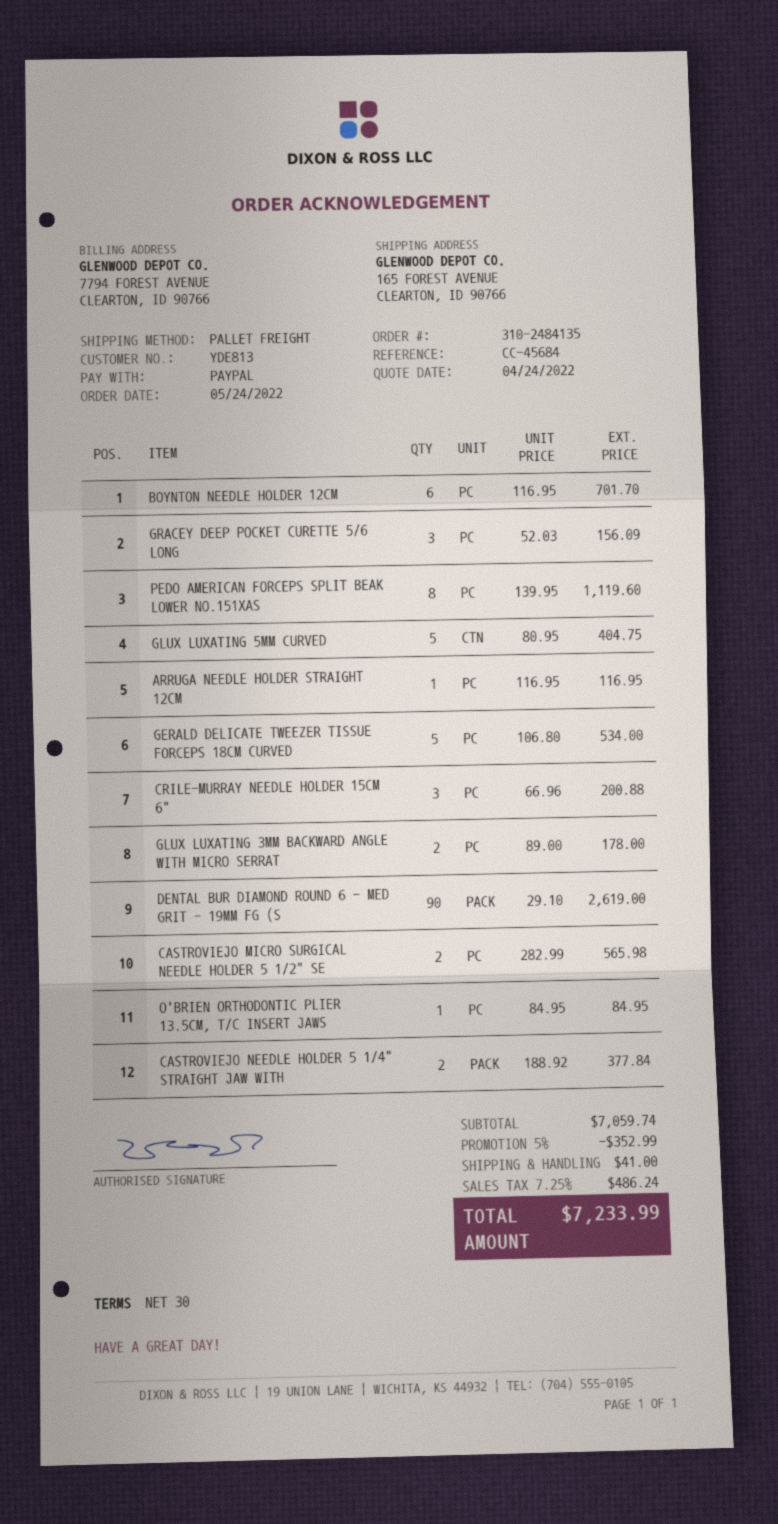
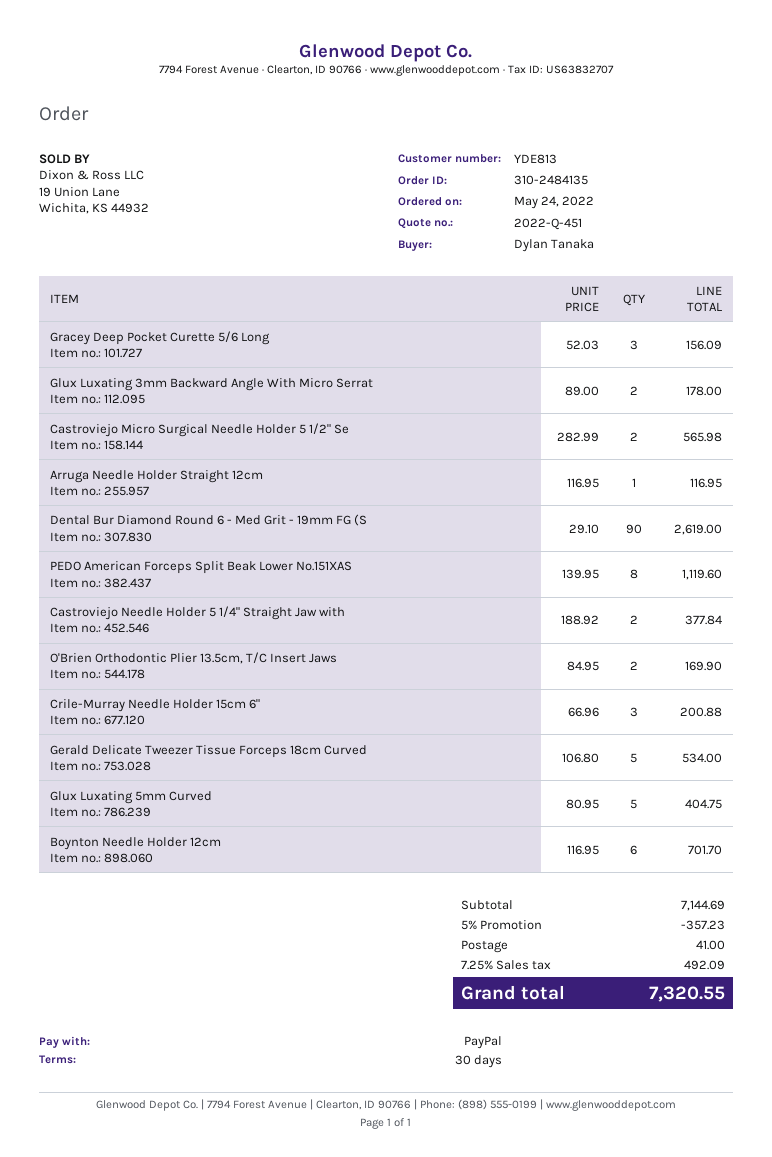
O'BRIEN ORTHODONTIC PLIER 13.5CM, T/C INSERT JAWS: 1 x 84.95 = 84.95 -> 2 x 84.95 = 169.90
subtotal: 7059.74 -> 7144.69
discount: 5% = 352.99 -> 5% = 357.23
tax: 7.25% = 486.24 -> 7.25% = 492.09
total: 7233.99 -> 7320.55

